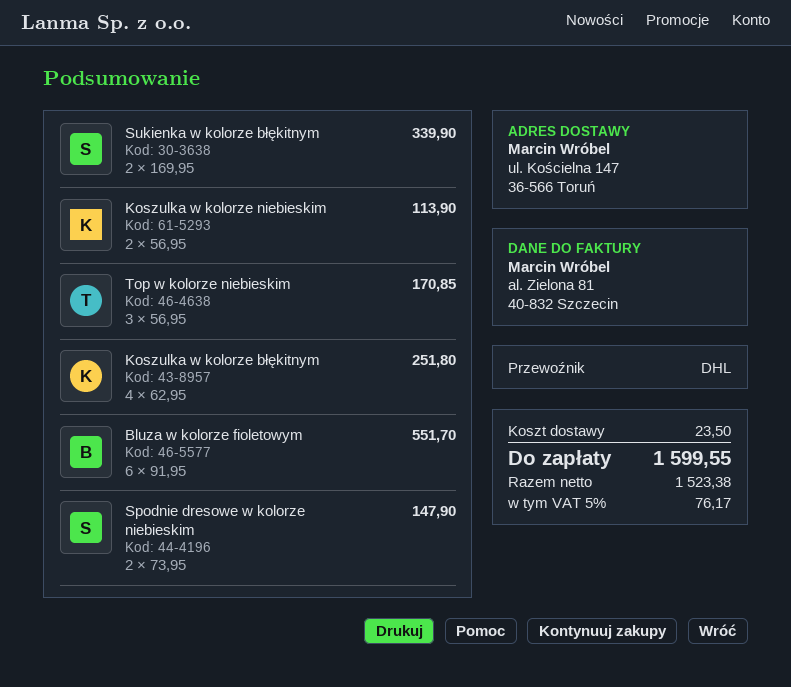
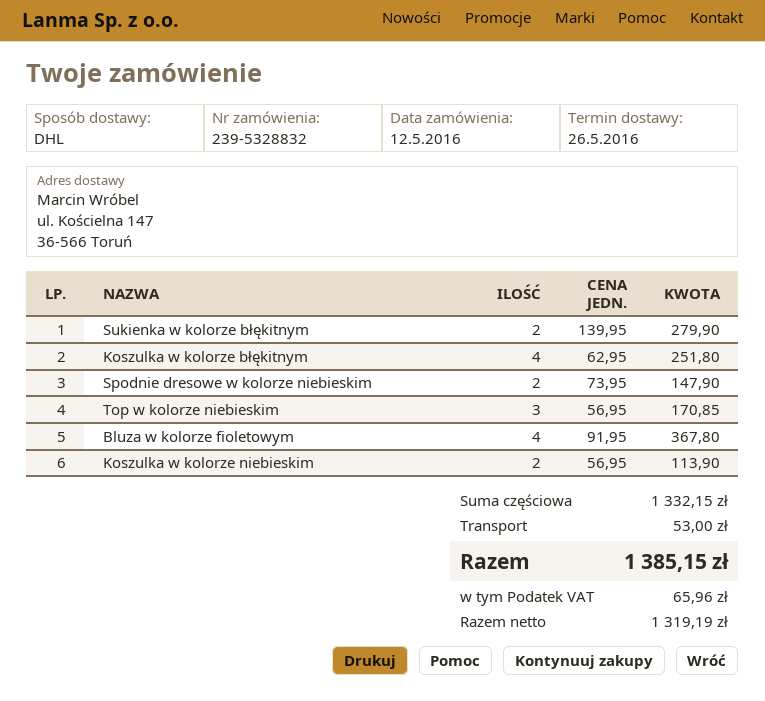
Sukienka w kolorze błękitnym: 2 x 169.95 = 339.90 -> 2 x 139.95 = 279.90
Bluza w kolorze fioletowym: 6 x 91.95 = 551.70 -> 4 x 91.95 = 367.80
shipping: 23.50 -> 53.00
net: 1523.38 -> 1319.19
tax: 76.17 -> 65.96
total: 1599.55 -> 1385.15

